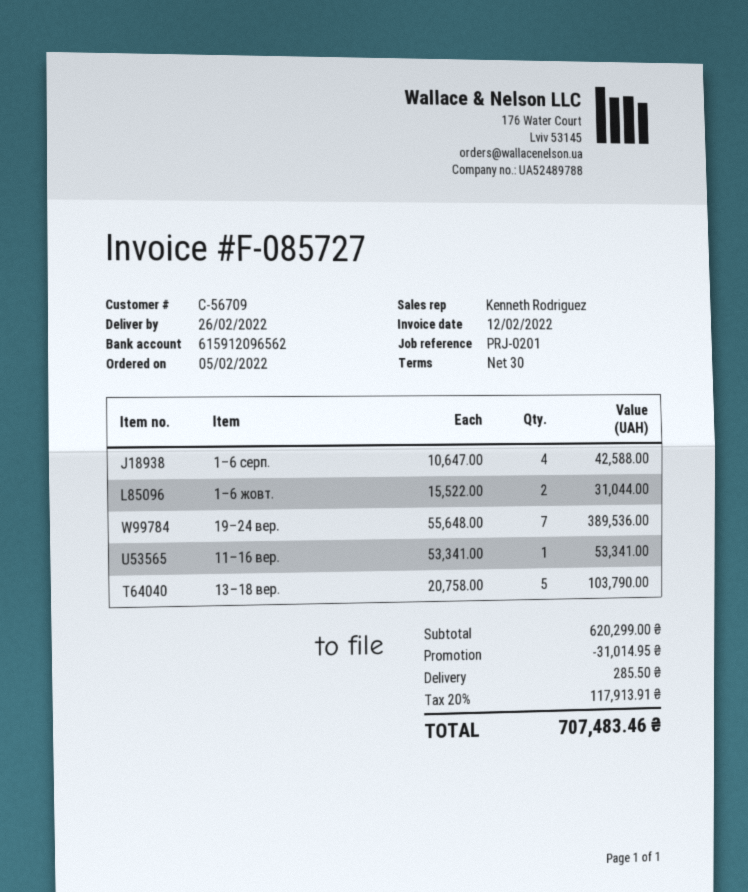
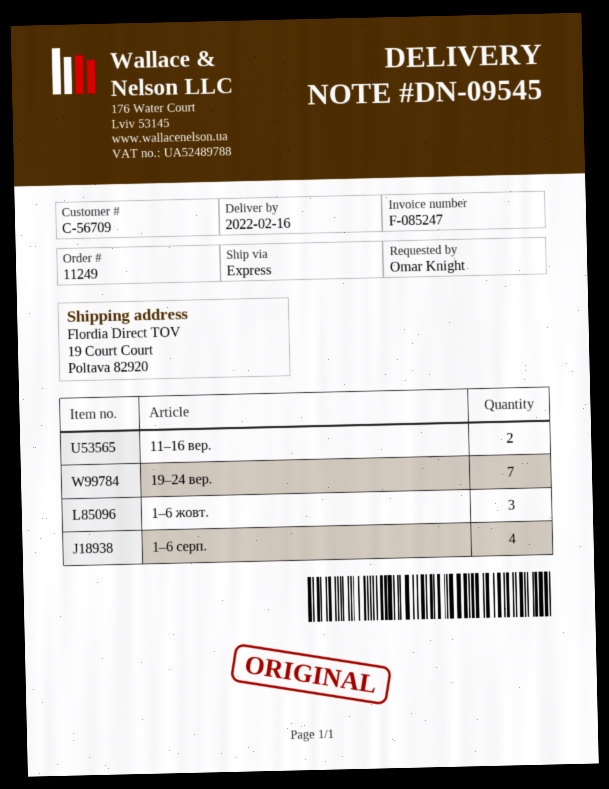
delivery date: 2022-02-26 -> 2022-02-16
invoice number: F-085727 -> F-085247
1–6 жовт.: 2 -> 3
11–16 вер.: 1 -> 2
13–18 вер.: 5 -> none

